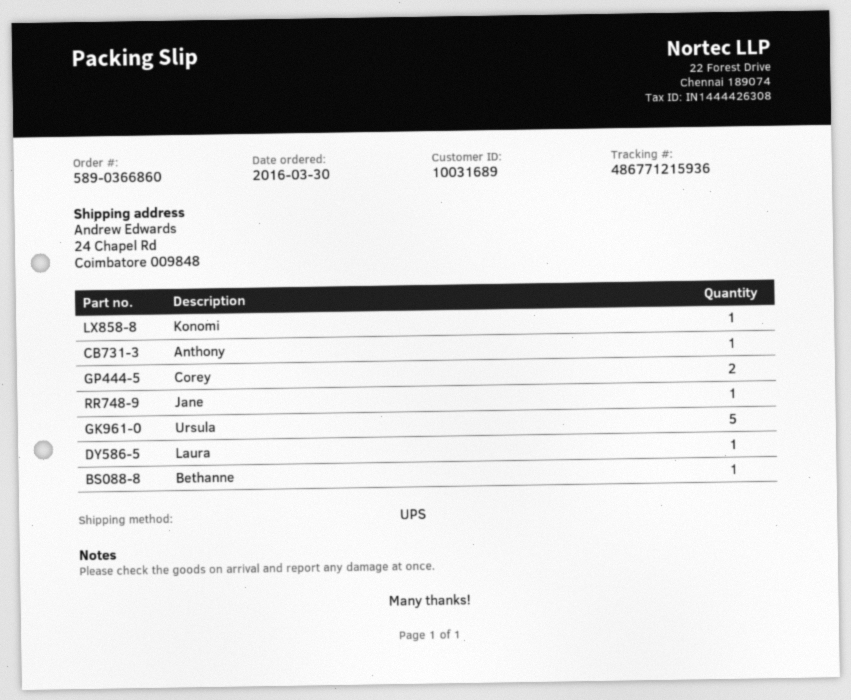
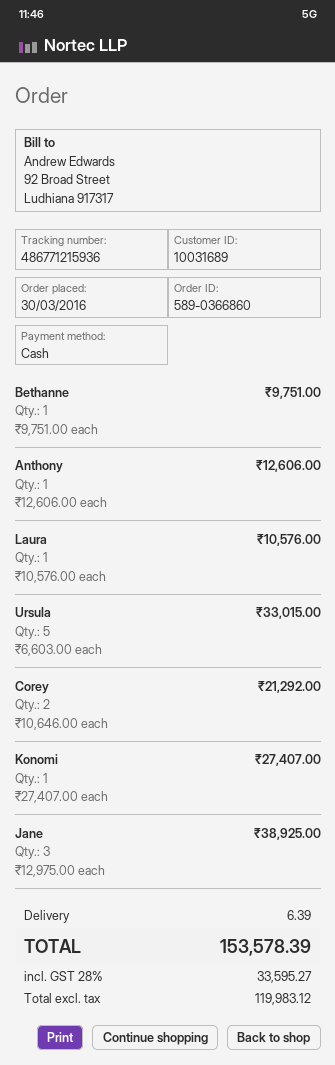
Jane: 1 -> 3

